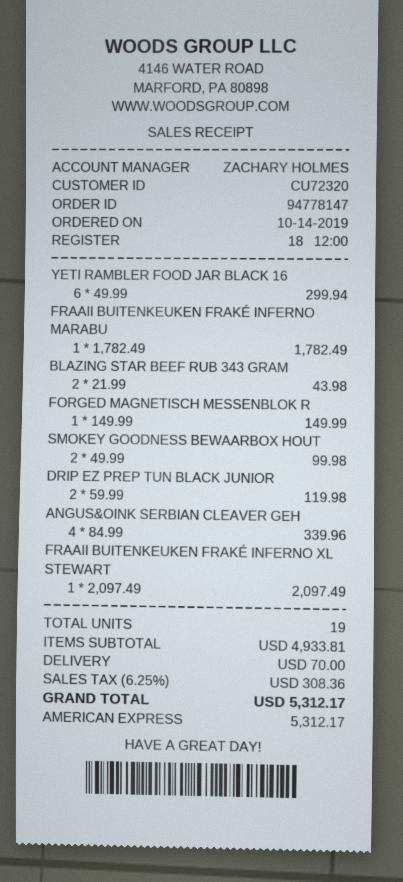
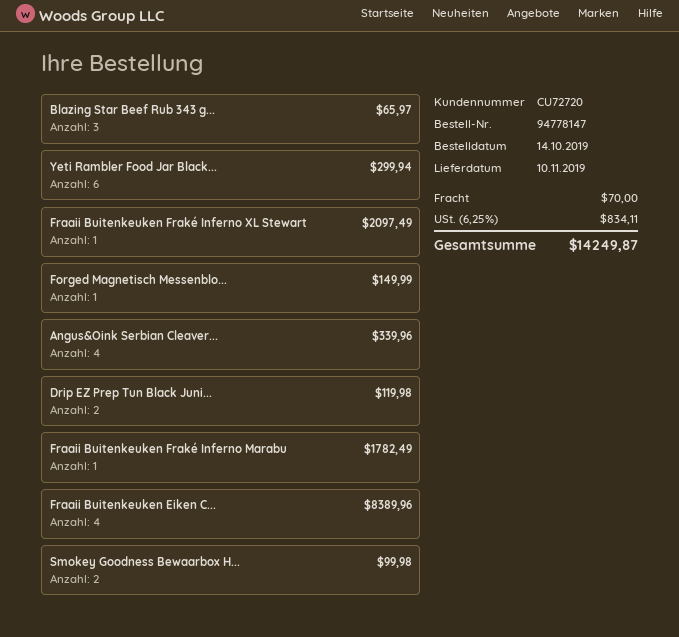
customer number: CU72320 -> CU72720
BLAZING STAR BEEF RUB 343 GRAM: 2 for 43.98 -> 3 for 65.97
Fraaii Buitenkeuken Eiken C...: none -> 4 for 8389.96
tax: 6.25% = 308.36 -> 6.25% = 834.11
total: 5312.17 -> 14249.87

